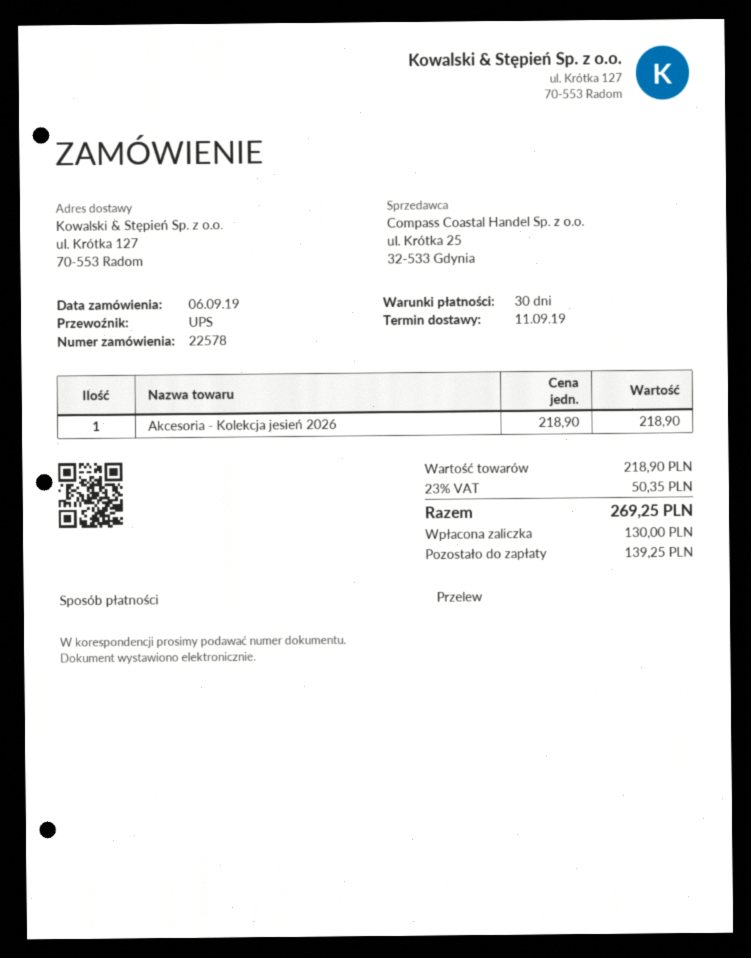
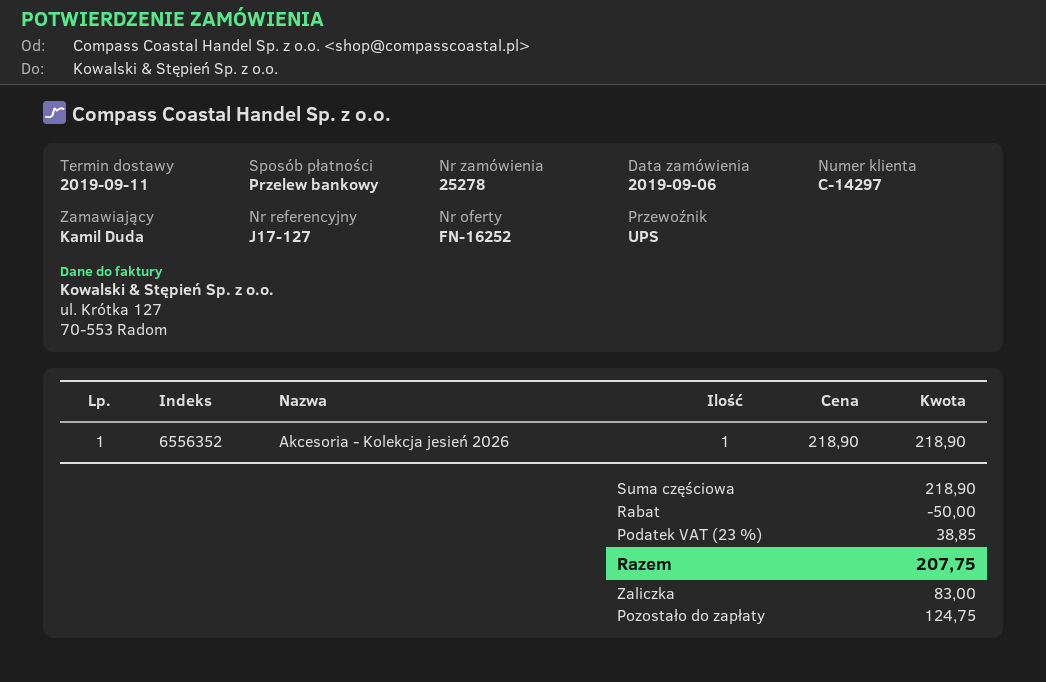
order number: 22578 -> 25278
discount: none -> 50.00
tax: 23% = 50.35 -> 23% = 38.85
total: 269.25 -> 207.75
deposit: 130.00 -> 83.00
balance: 139.25 -> 124.75

